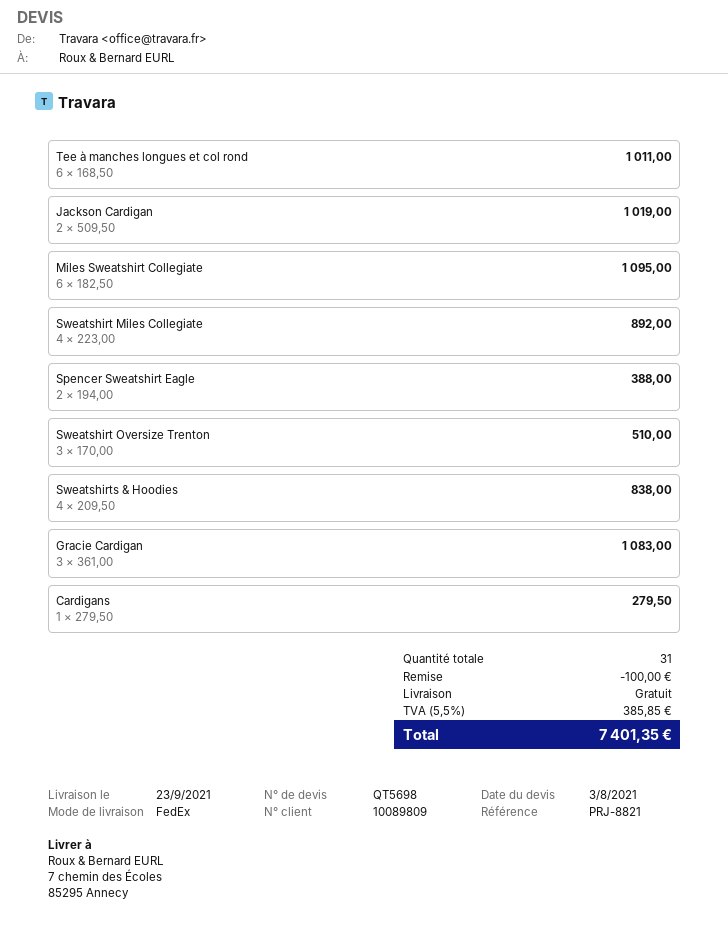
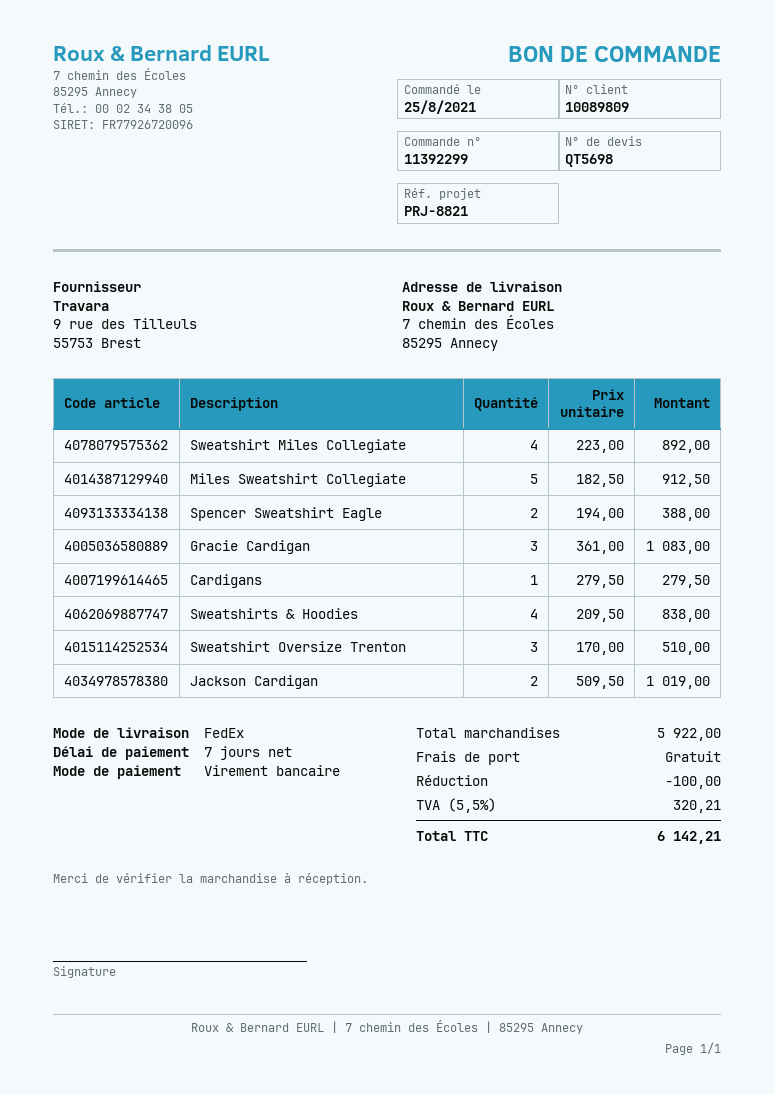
Tee à manches longues et col rond: 6 x 168.50 = 1011.00 -> none
Miles Sweatshirt Collegiate: 6 x 182.50 = 1095.00 -> 5 x 182.50 = 912.50
tax: 5.5% = 385.85 -> 5.5% = 320.21
total: 7401.35 -> 6142.21

